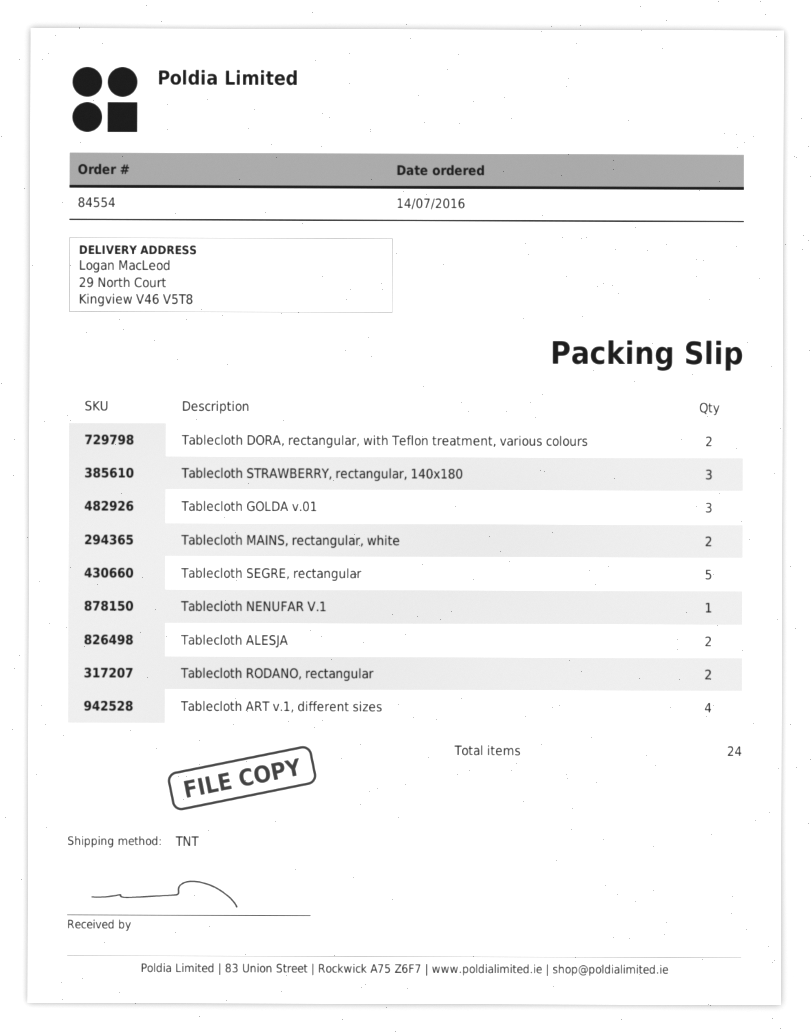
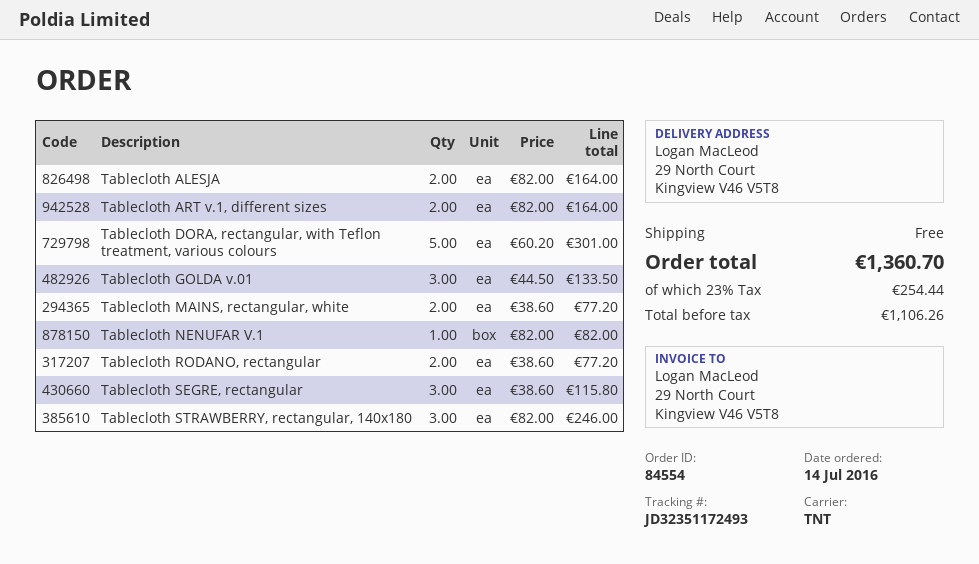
Tablecloth DORA, rectangular, with Teflon treatment, various colours: 2 -> 5
Tablecloth SEGRE, rectangular: 5 -> 3
Tablecloth ART v.1, different sizes: 4 -> 2

